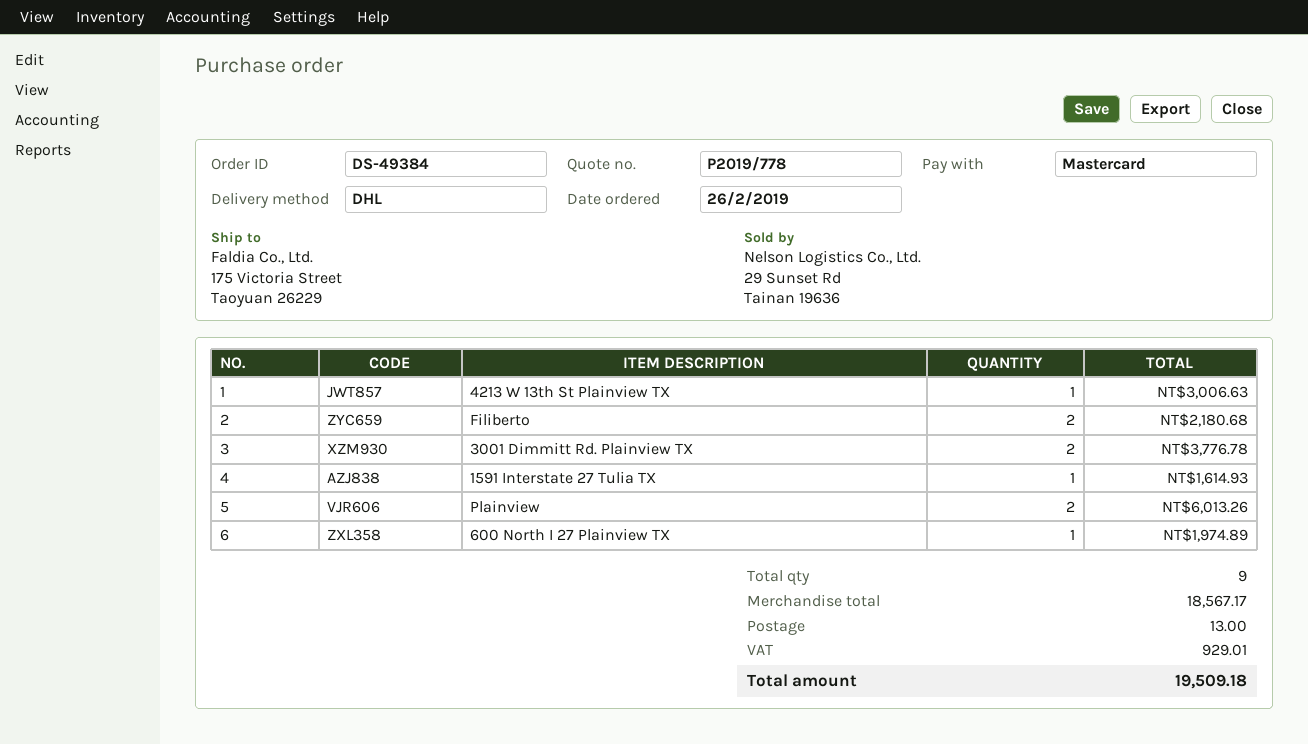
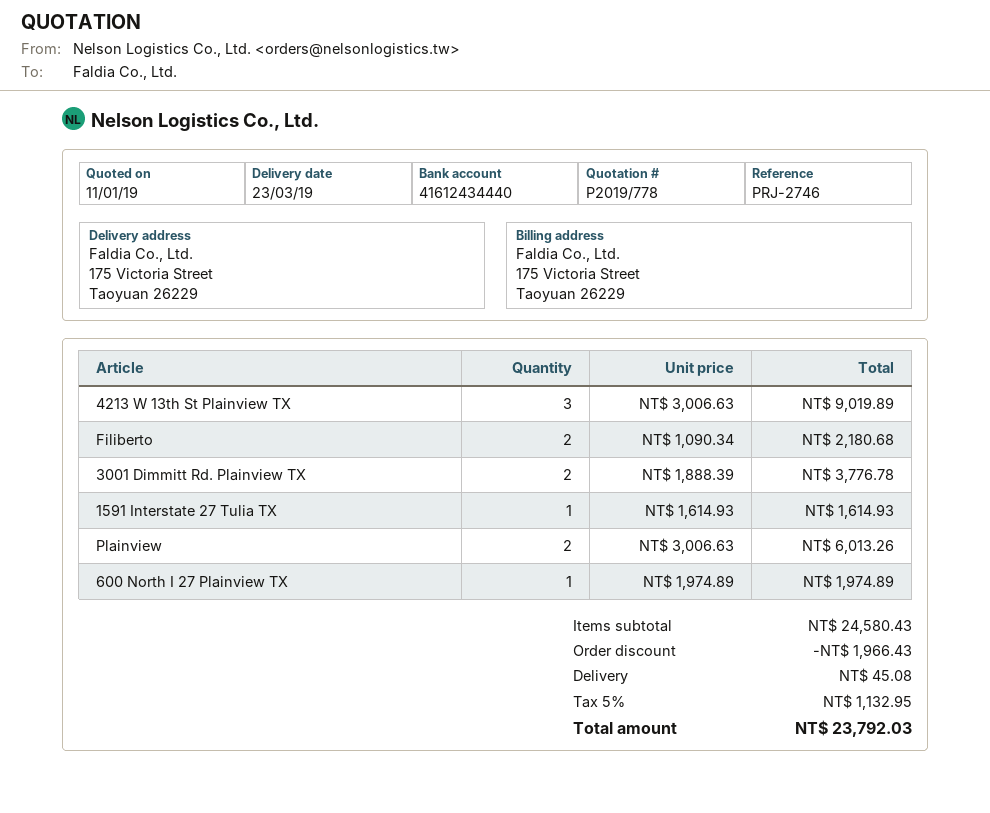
4213 W 13th St Plainview TX: 1 for 3006.63 -> 3 for 9019.89
subtotal: 18567.17 -> 24580.43
discount: none -> 1966.43
shipping: 13.00 -> 45.08
tax: 929.01 -> 1132.95
total: 19509.18 -> 23792.03

